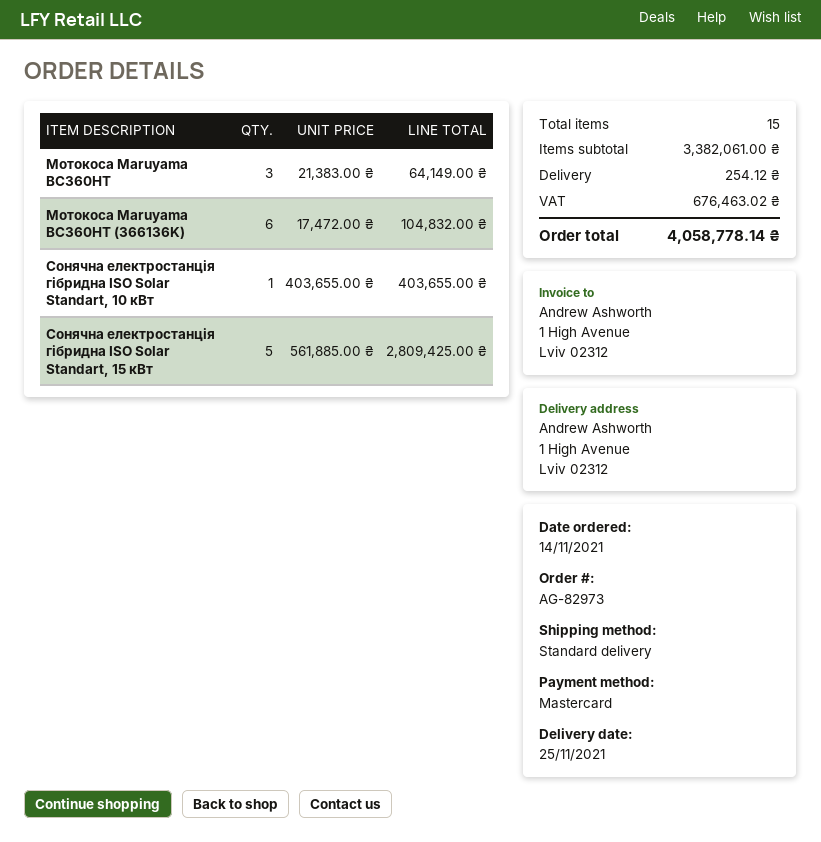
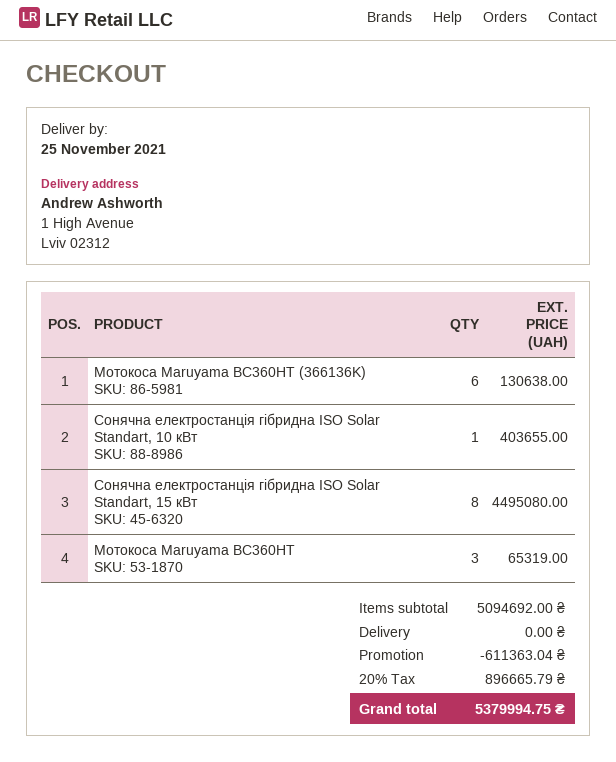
Мотокоса Maruyama BC360HT: 3 for 64149.00 -> 3 for 65319.00
Мотокоса Maruyama BC360HT (366136K): 6 for 104832.00 -> 6 for 130638.00
Сонячна електростанція гібридна ISO Solar Standart, 15 кВт: 5 for 2809425.00 -> 8 for 4495080.00
subtotal: 3382061.00 -> 5094692.00
discount: none -> 611363.04
shipping: 254.12 -> 0.00
tax: 676463.02 -> 896665.79
total: 4058778.14 -> 5379994.75

